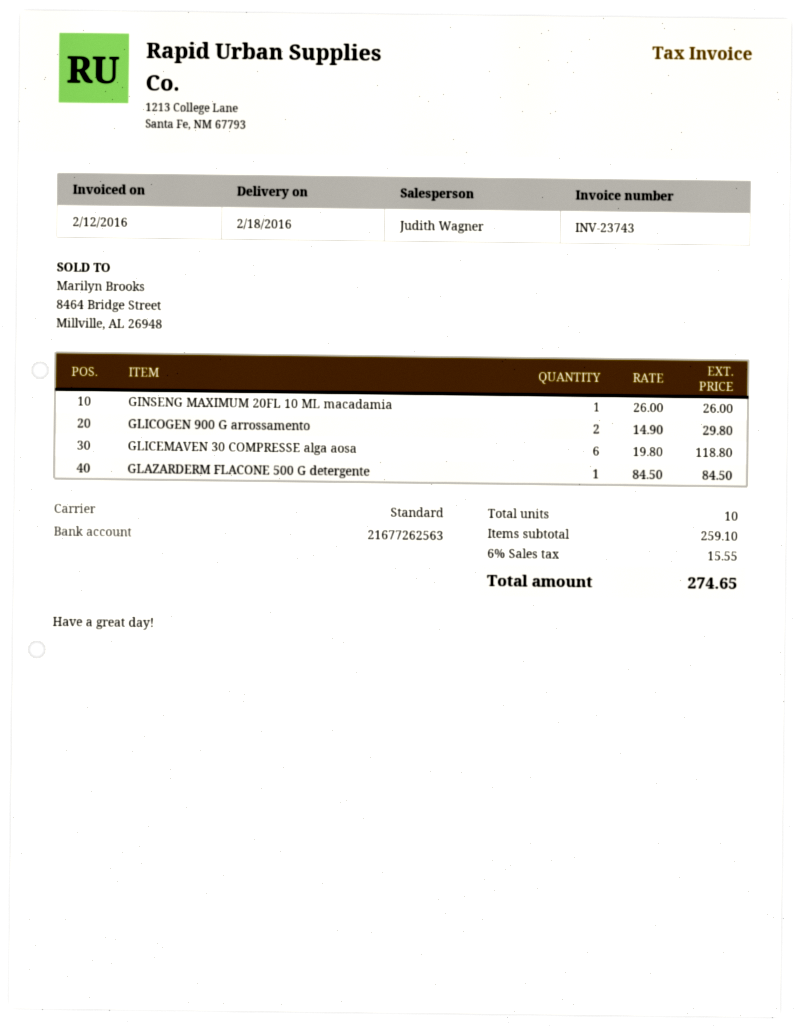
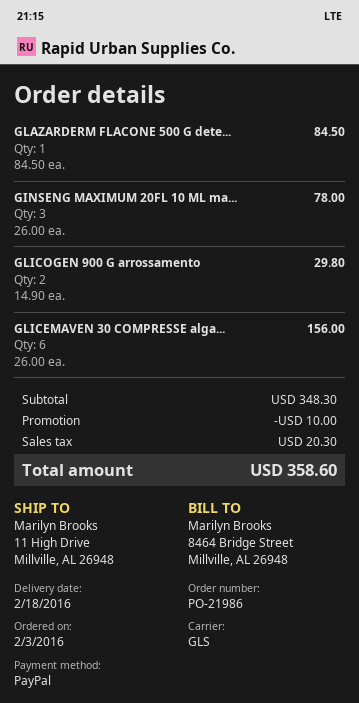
shipping method: standard -> GLS
GINSENG MAXIMUM 20FL 10 ML macadamia: 1 x 26.00 = 26.00 -> 3 x 26.00 = 78.00
GLICEMAVEN 30 COMPRESSE alga aosa: 6 x 19.80 = 118.80 -> 6 x 26.00 = 156.00
subtotal: 259.10 -> 348.30
discount: none -> 10.00
tax: 15.55 -> 20.30
total: 274.65 -> 358.60

